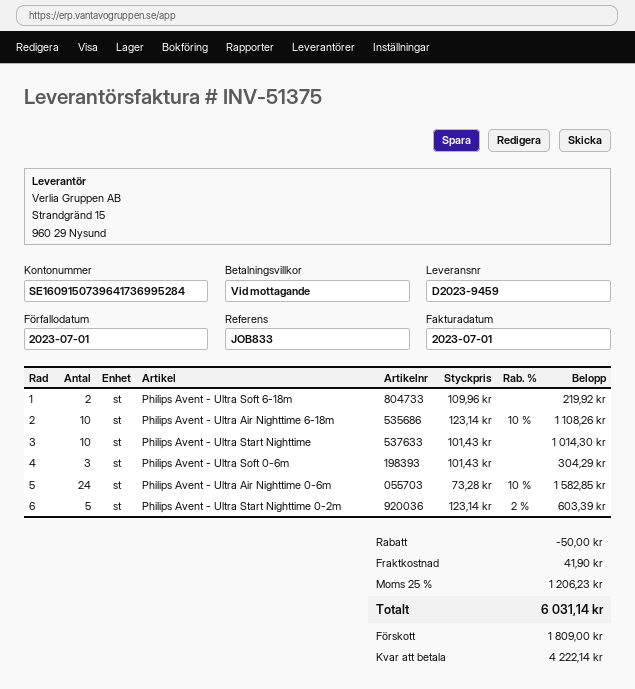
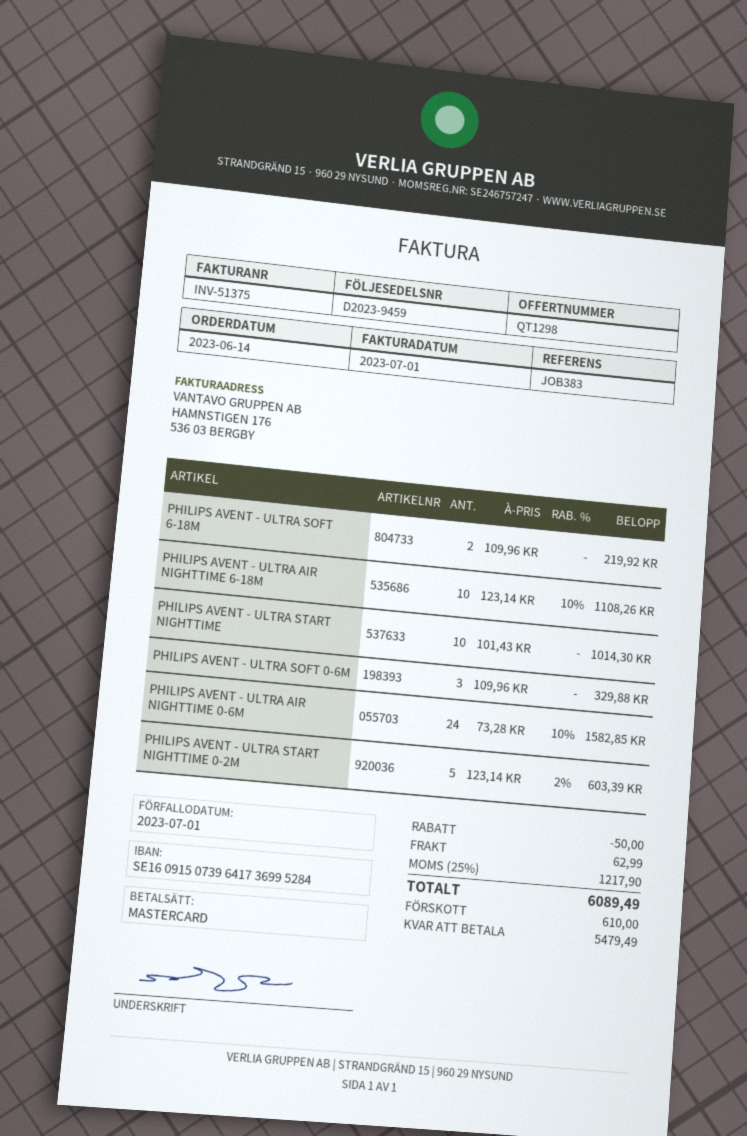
reference: JOB833 -> JOB383
Philips Avent - Ultra Soft 0-6m: 3 x 101.43 = 304.29 -> 3 x 109.96 = 329.88
shipping: 41.90 -> 62.99
tax: 25% = 1206.23 -> 25% = 1217.90
total: 6031.14 -> 6089.49
deposit: 1809.00 -> 610.00
balance: 4222.14 -> 5479.49

